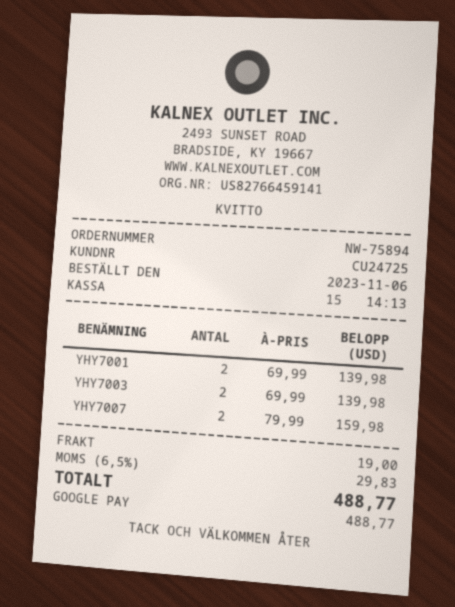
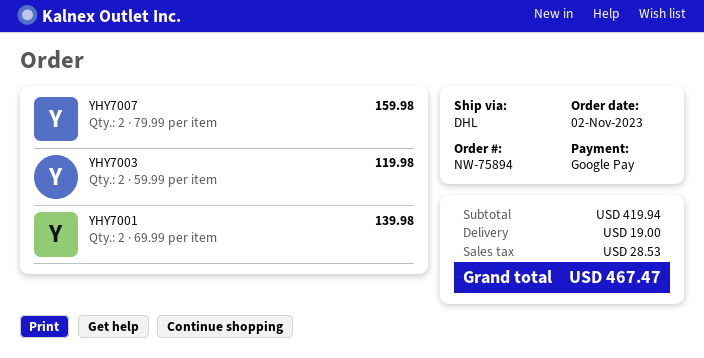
order date: 2023-11-06 -> 2023-11-02
YHY7003: 2 x 69.99 = 139.98 -> 2 x 59.99 = 119.98
tax: 29.83 -> 28.53
total: 488.77 -> 467.47

